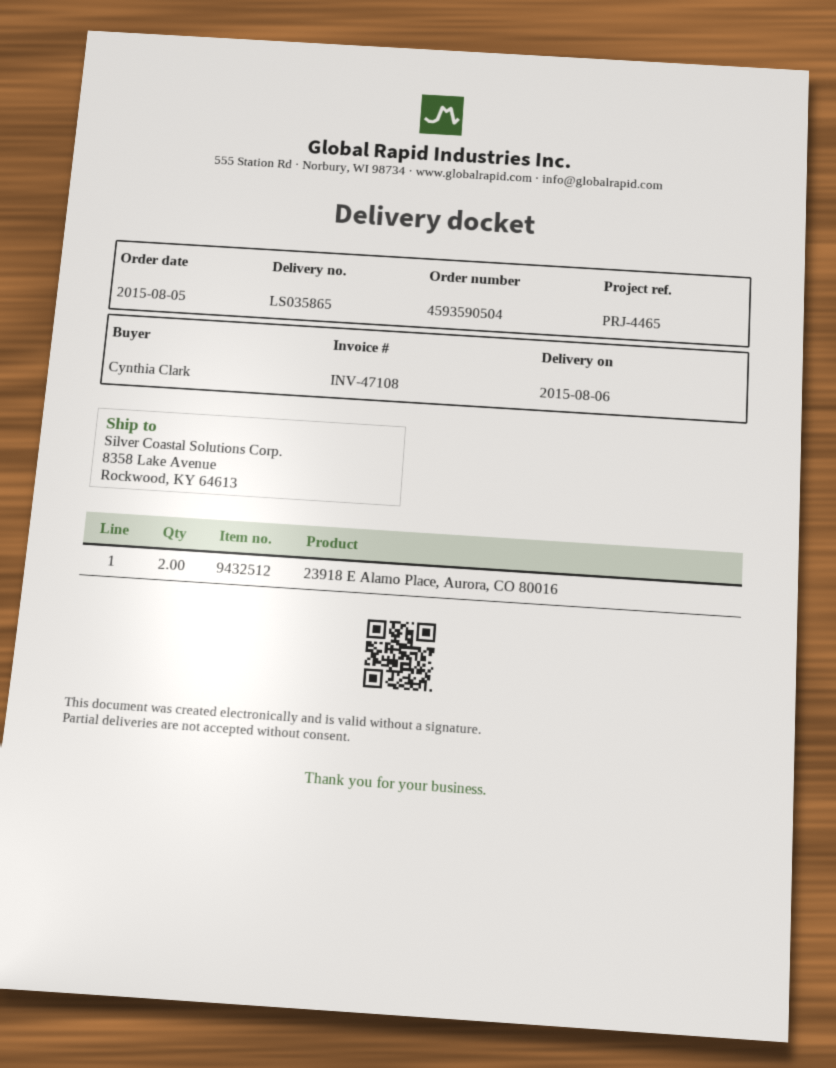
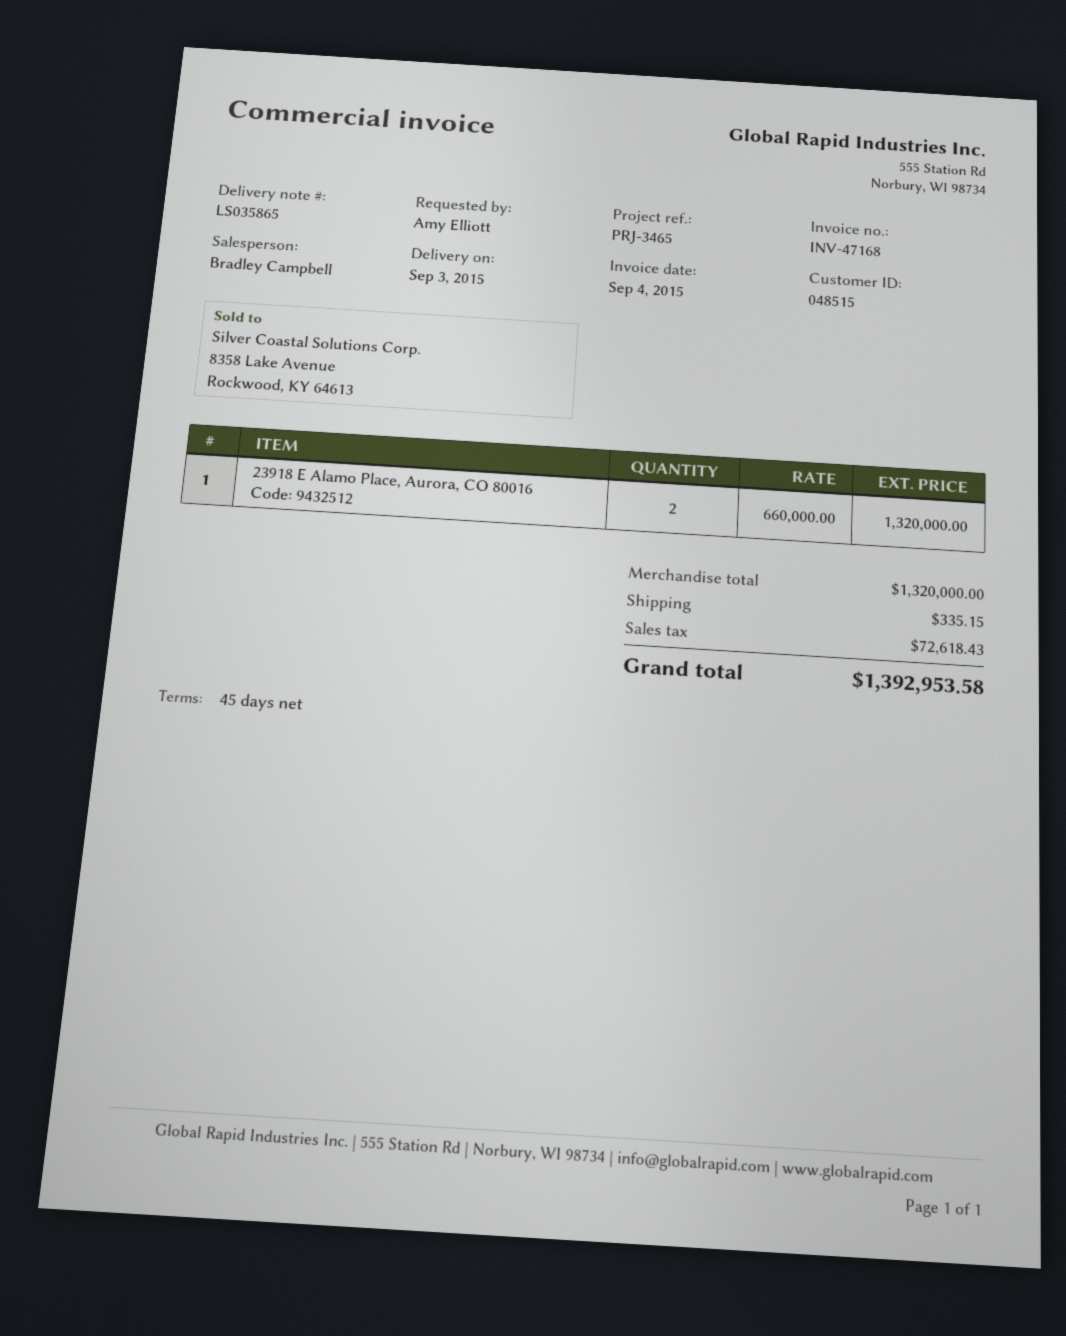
delivery date: 2015-08-06 -> 2015-09-03
invoice number: INV-47108 -> INV-47168
reference: PRJ-4465 -> PRJ-3465
ordered by: Cynthia Clark -> Amy Elliott

